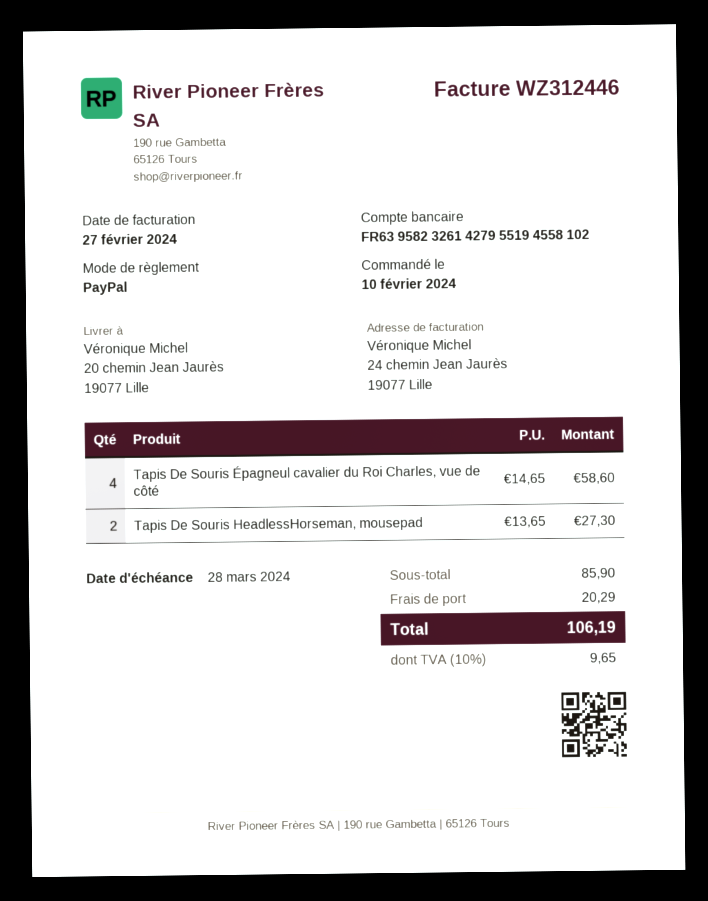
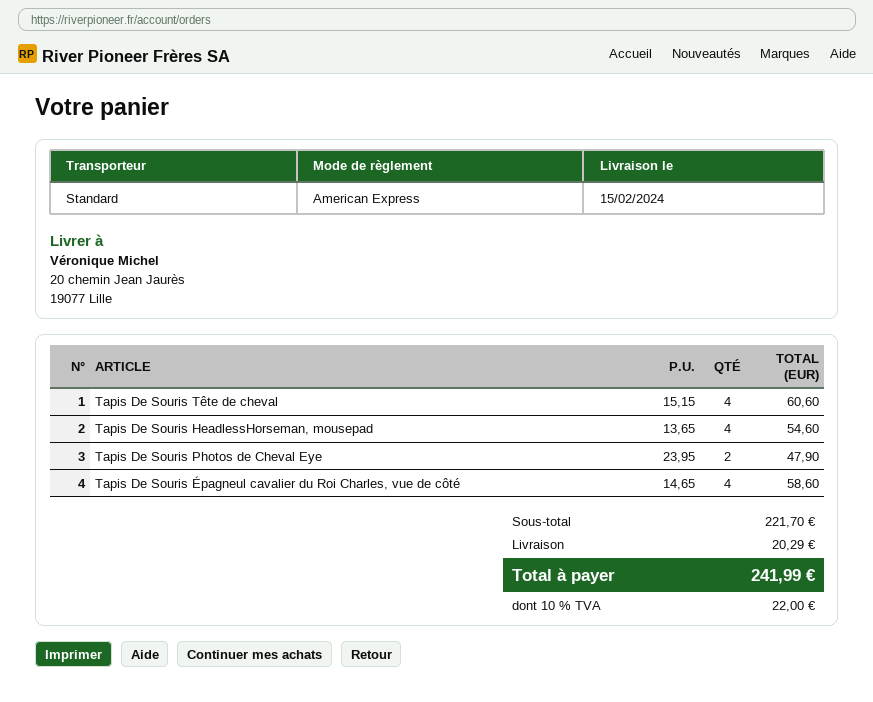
payment method: PayPal -> American Express
Tapis De Souris HeadlessHorseman, mousepad: 2 x 13.65 = 27.30 -> 4 x 13.65 = 54.60
Tapis De Souris Tête de cheval: none -> 4 x 15.15 = 60.60
Tapis De Souris Photos de Cheval Eye: none -> 2 x 23.95 = 47.90
subtotal: 85.90 -> 221.70
tax: 10% = 9.65 -> 10% = 22.00
total: 106.19 -> 241.99

